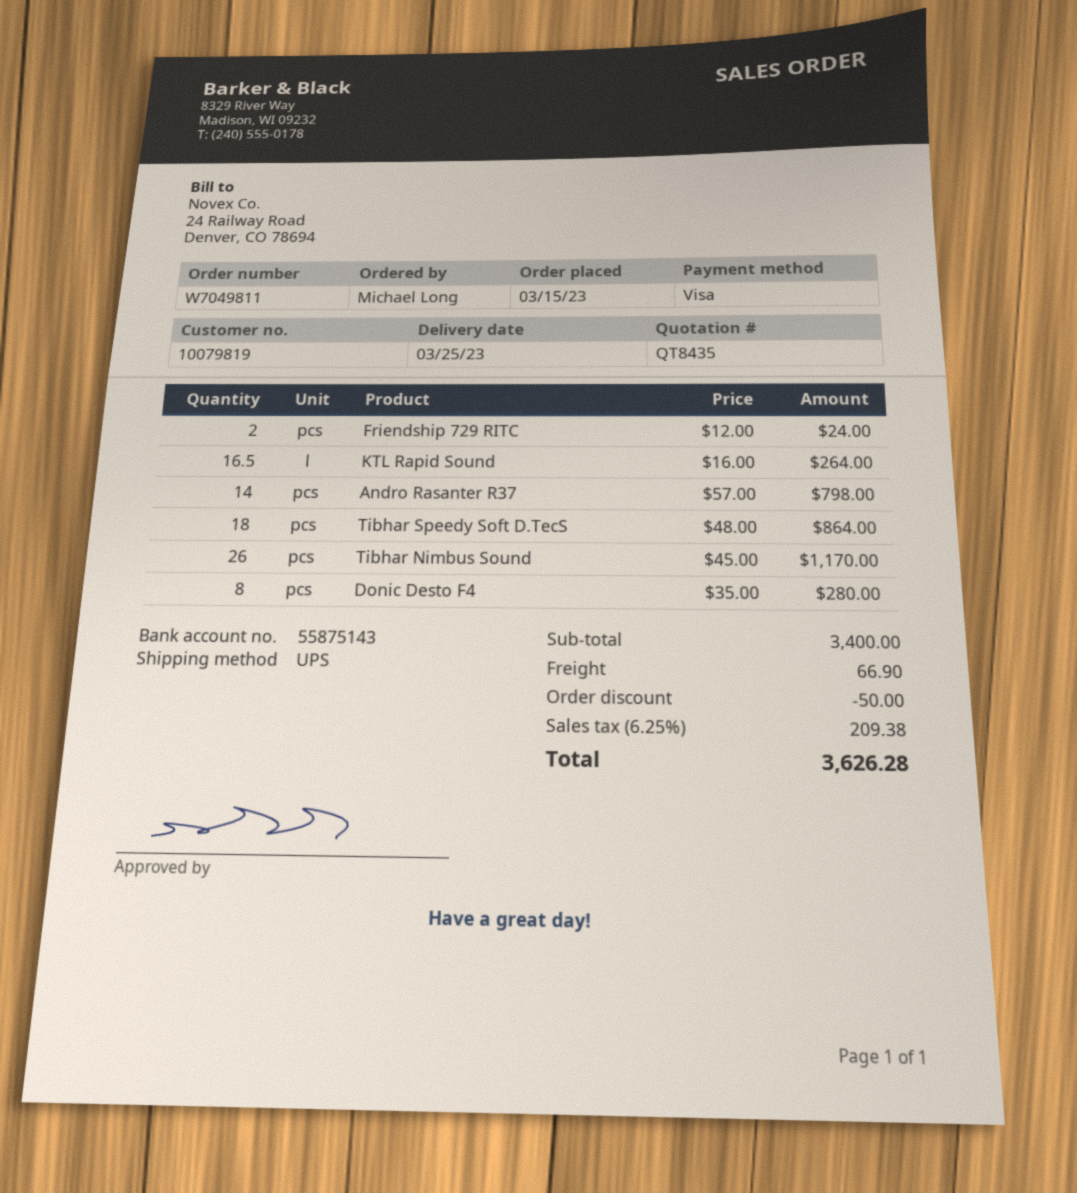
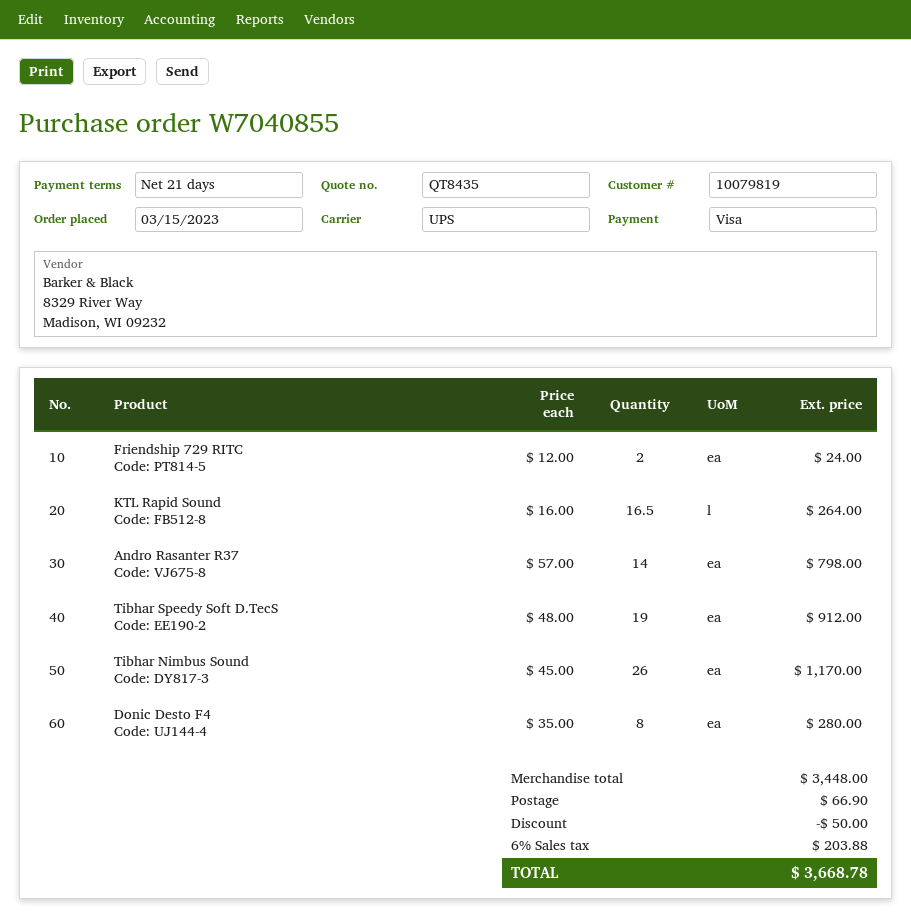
order number: W7049811 -> W7040855
Tibhar Speedy Soft D.TecS: 18 x 48.00 = 864.00 -> 19 x 48.00 = 912.00
subtotal: 3400.00 -> 3448.00
tax: 6.25% = 209.38 -> 6% = 203.88
total: 3626.28 -> 3668.78

